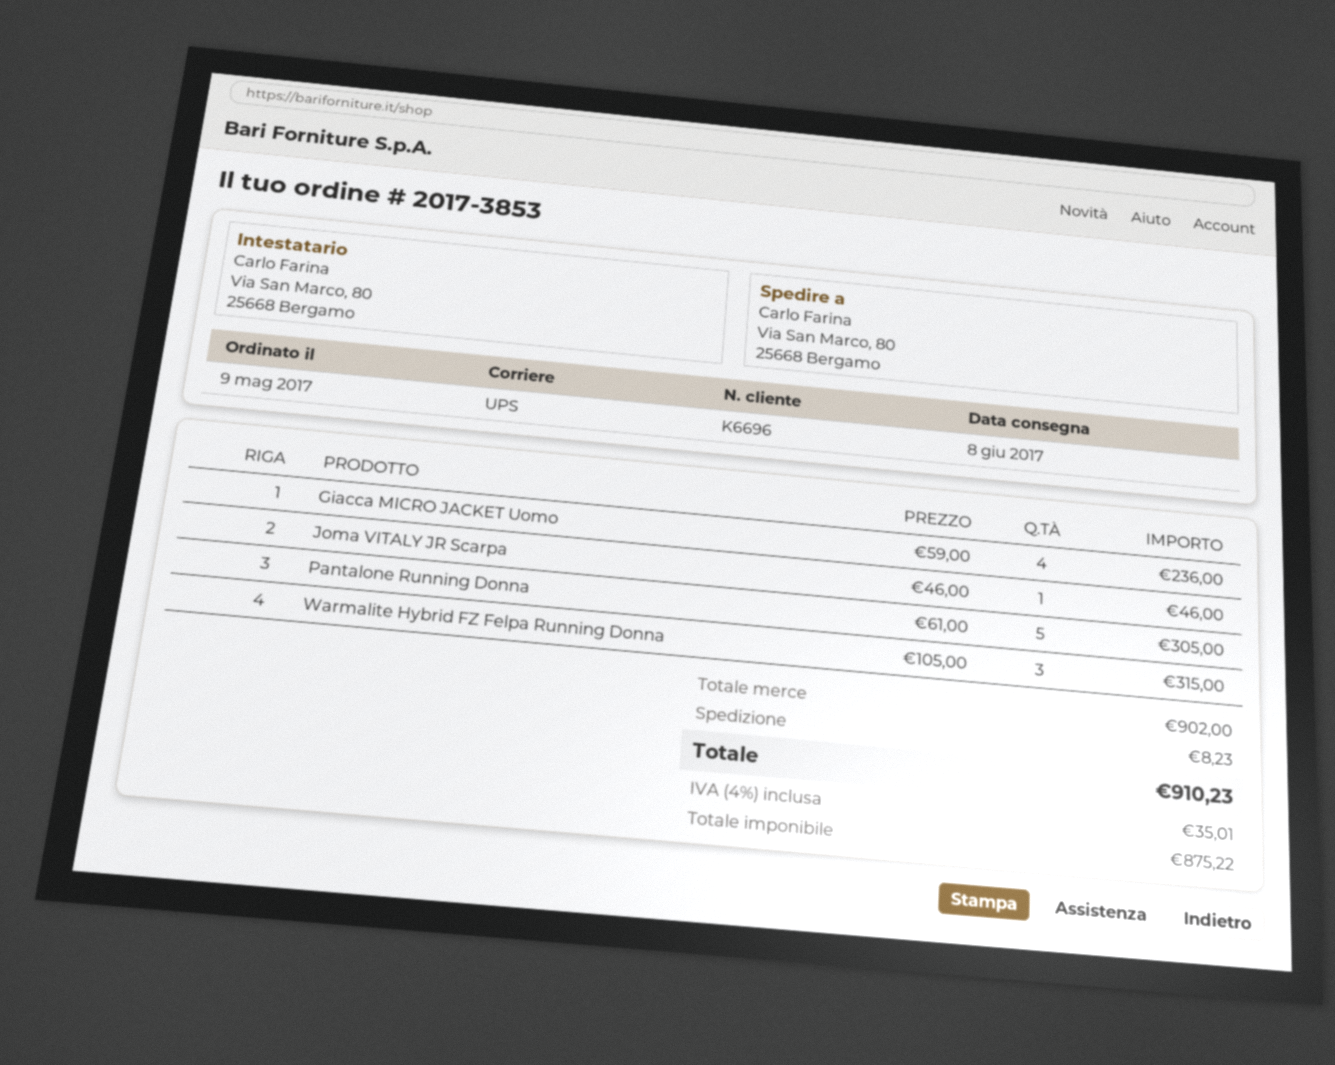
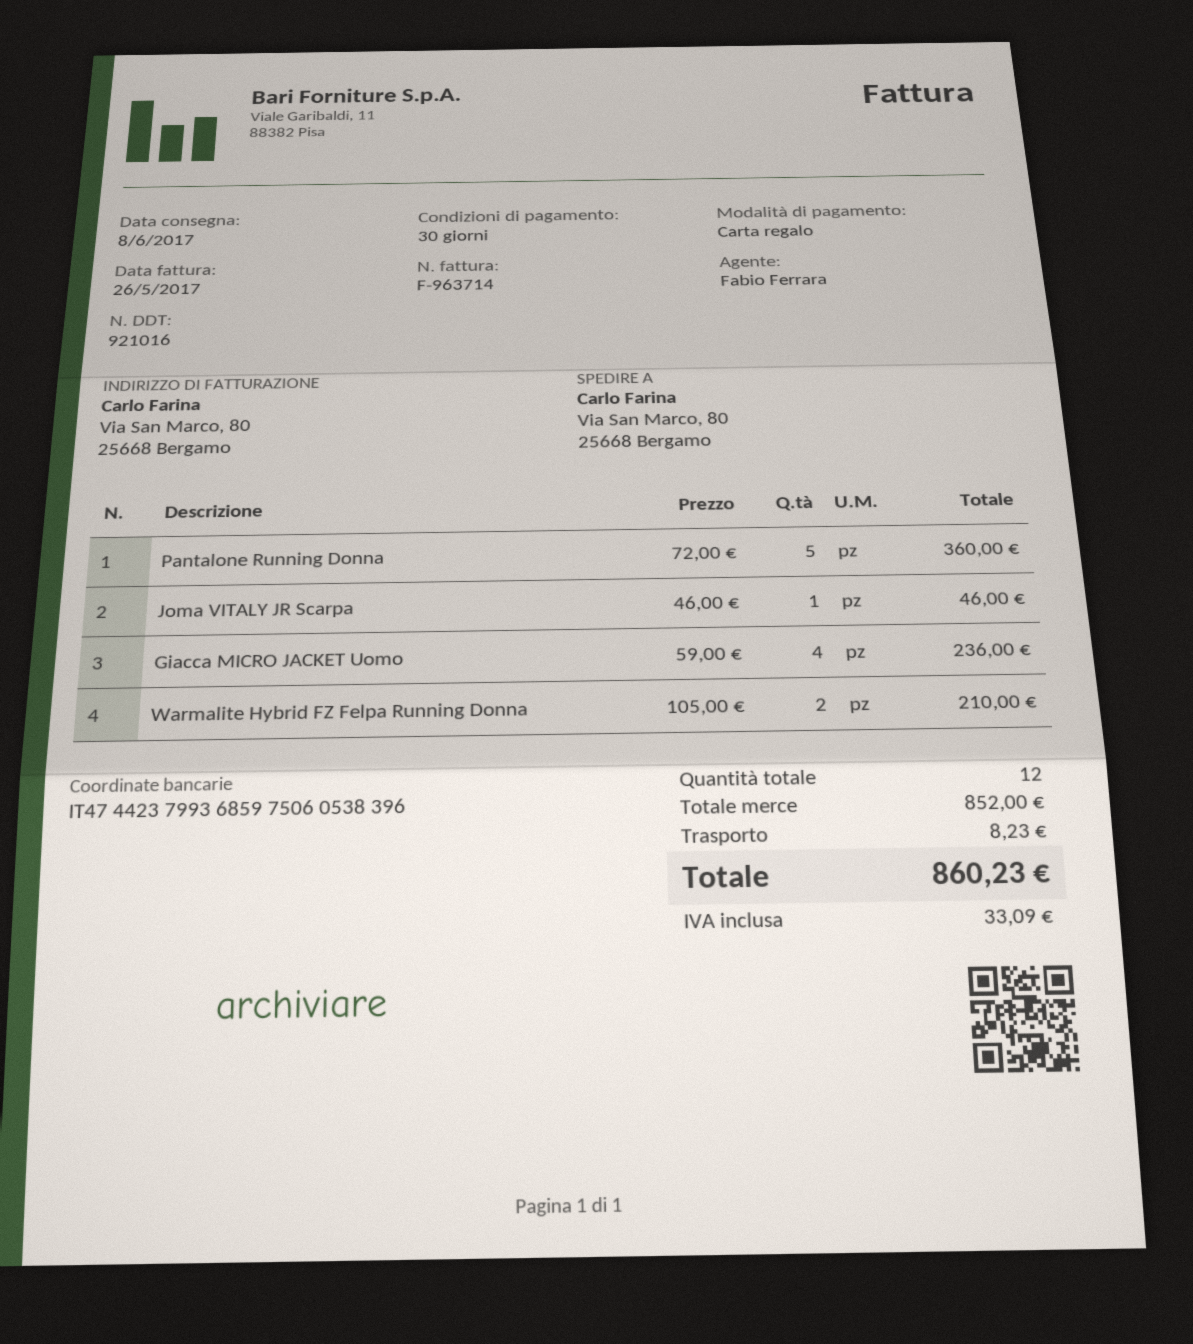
Pantalone Running Donna: 5 x 61.00 = 305.00 -> 5 x 72.00 = 360.00
Warmalite Hybrid FZ Felpa Running Donna: 3 x 105.00 = 315.00 -> 2 x 105.00 = 210.00
subtotal: 902.00 -> 852.00
tax: 35.01 -> 33.09
total: 910.23 -> 860.23

